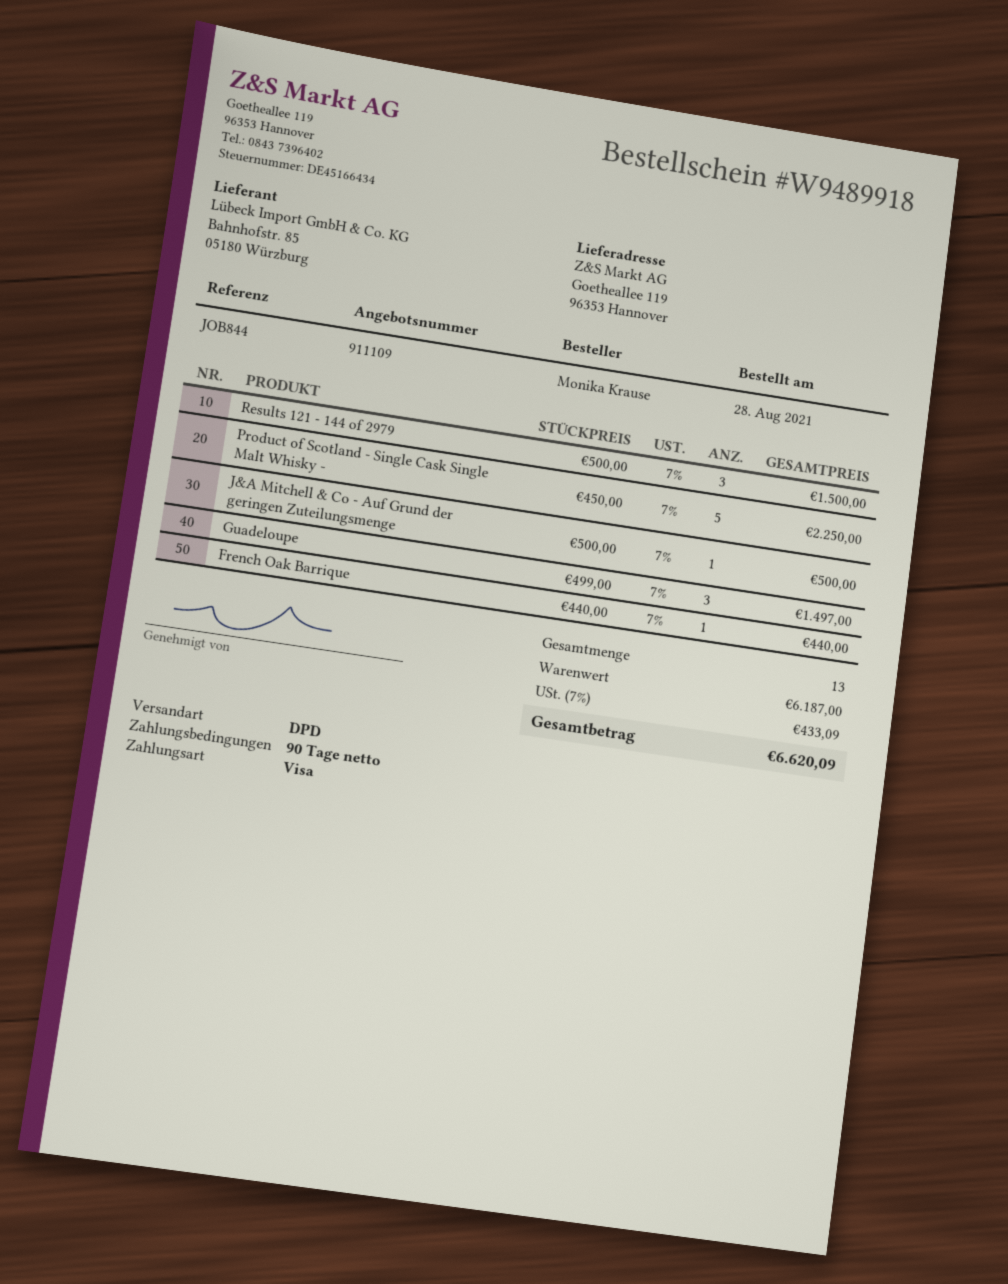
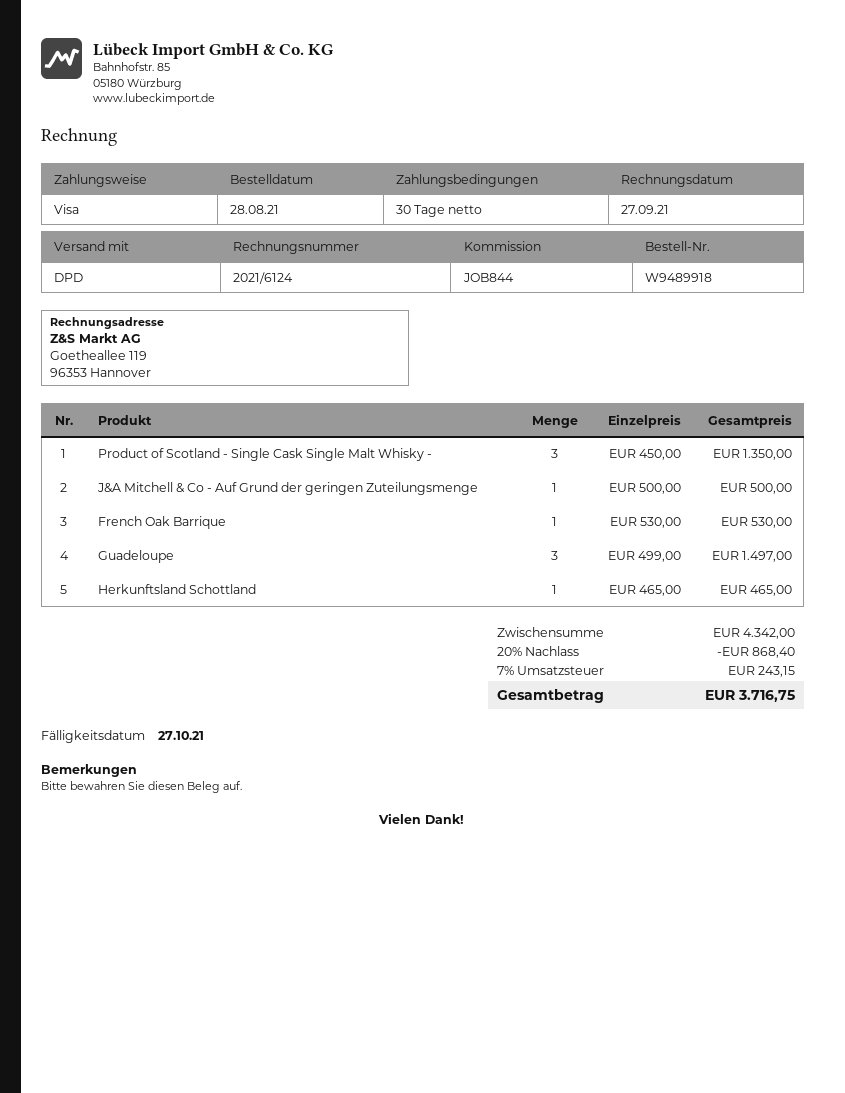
payment terms: 90 days -> 30 days
Results 121 - 144 of 2979: 3 x 500.00 = 1500.00 -> none
Product of Scotland - Single Cask Single Malt Whisky -: 5 x 450.00 = 2250.00 -> 3 x 450.00 = 1350.00
French Oak Barrique: 1 x 440.00 = 440.00 -> 1 x 530.00 = 530.00
Herkunftsland Schottland: none -> 1 x 465.00 = 465.00
subtotal: 6187.00 -> 4342.00
discount: none -> 20% = 868.40
tax: 7% = 433.09 -> 7% = 243.15
total: 6620.09 -> 3716.75

